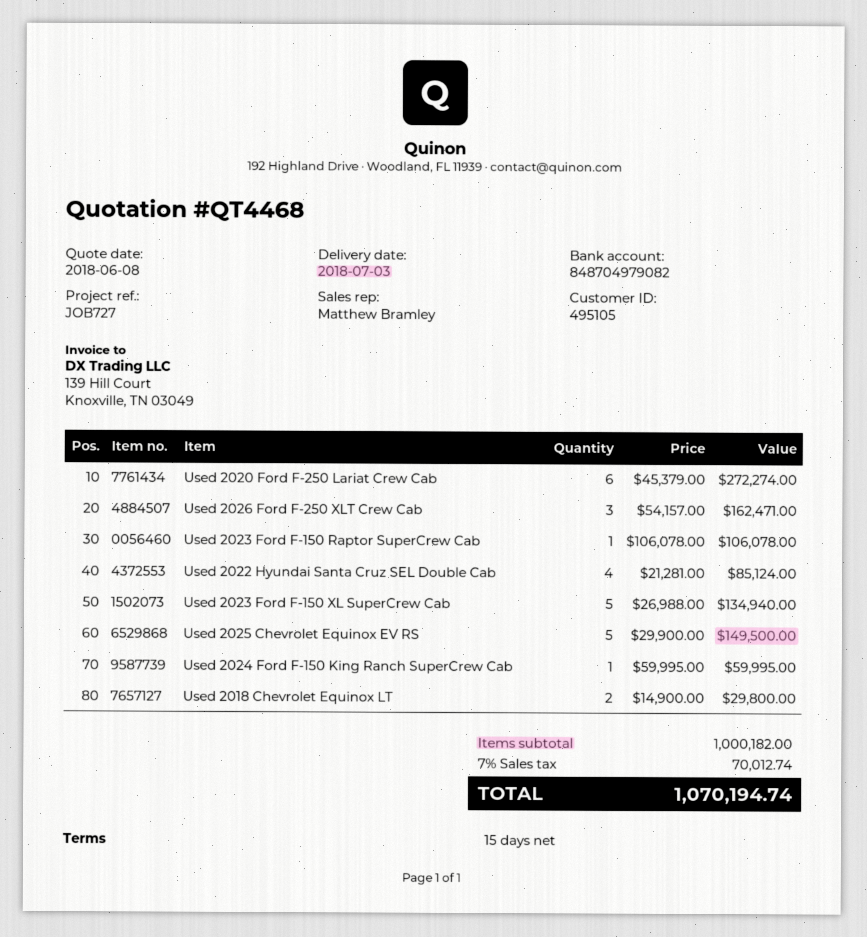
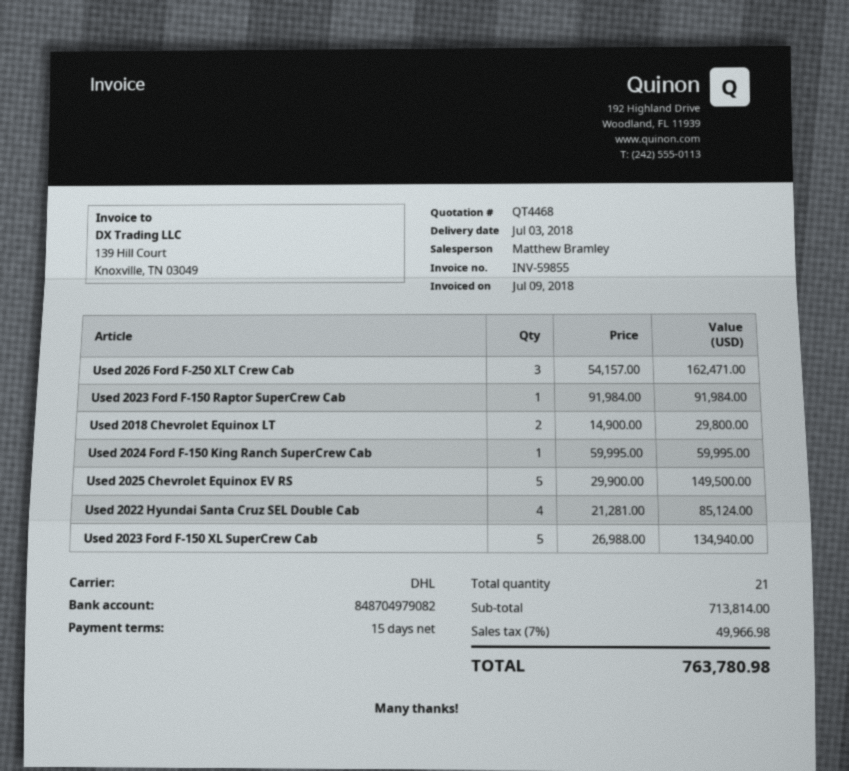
Used 2020 Ford F-250 Lariat Crew Cab: 6 x 45379.00 = 272274.00 -> none
Used 2023 Ford F-150 Raptor SuperCrew Cab: 1 x 106078.00 = 106078.00 -> 1 x 91984.00 = 91984.00
subtotal: 1000182.00 -> 713814.00
tax: 7% = 70012.74 -> 7% = 49966.98
total: 1070194.74 -> 763780.98

